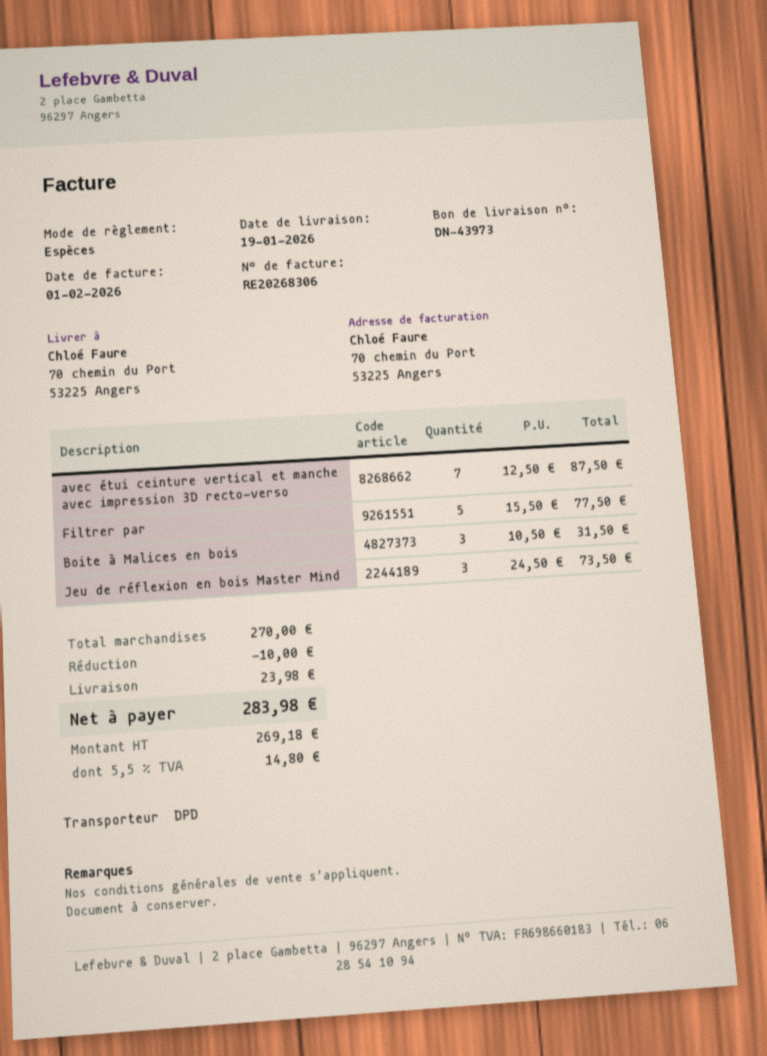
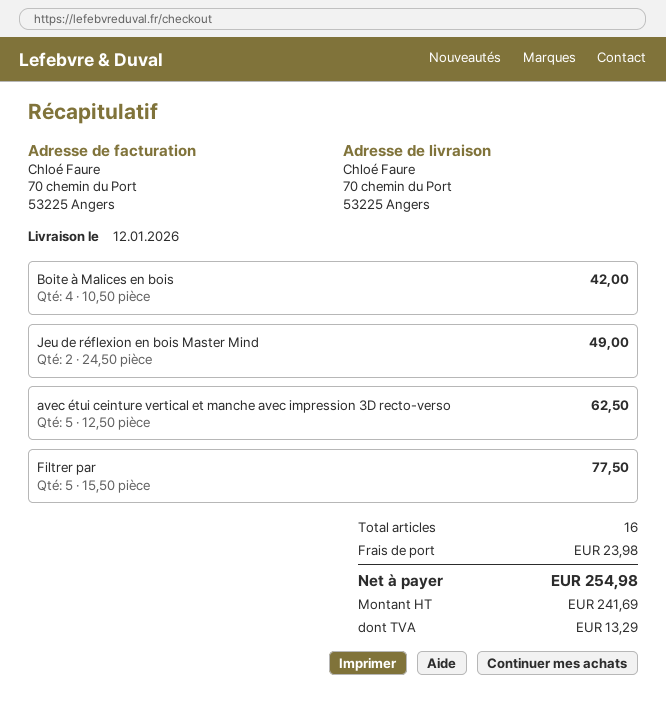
delivery date: 2026-01-19 -> 2026-01-12
avec étui ceinture vertical et manche avec impression 3D recto-verso: 7 x 12.50 = 87.50 -> 5 x 12.50 = 62.50
Boite à Malices en bois: 3 x 10.50 = 31.50 -> 4 x 10.50 = 42.00
Jeu de réflexion en bois Master Mind: 3 x 24.50 = 73.50 -> 2 x 24.50 = 49.00
discount: 10.00 -> none
net: 269.18 -> 241.69
tax: 14.80 -> 13.29
total: 283.98 -> 254.98

